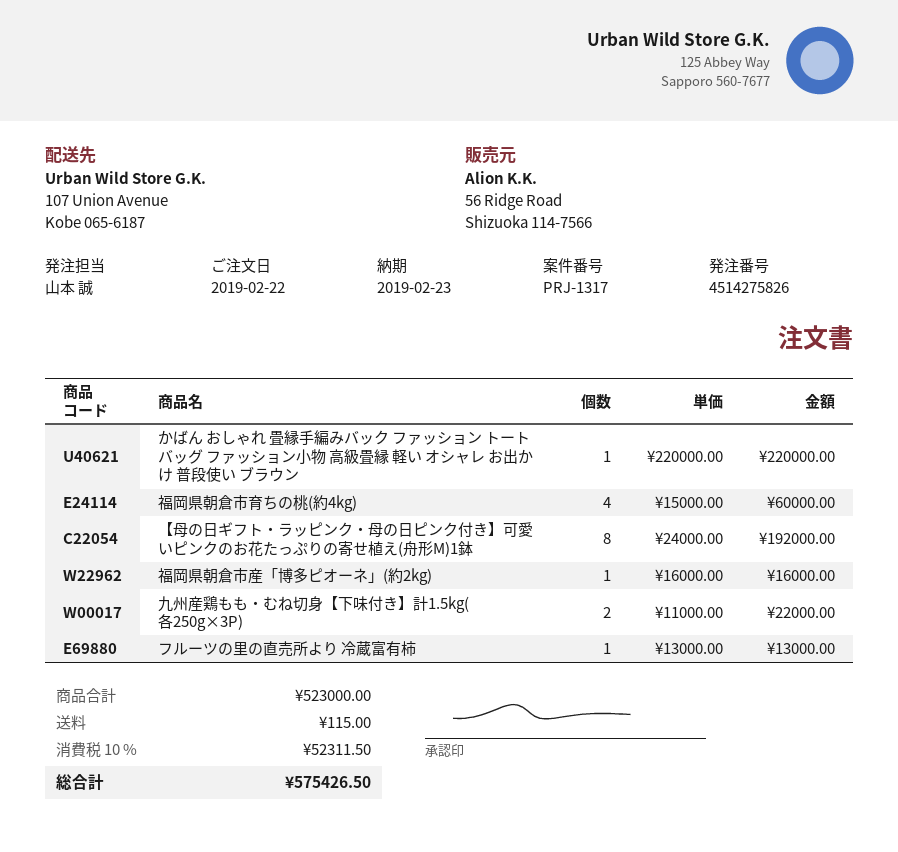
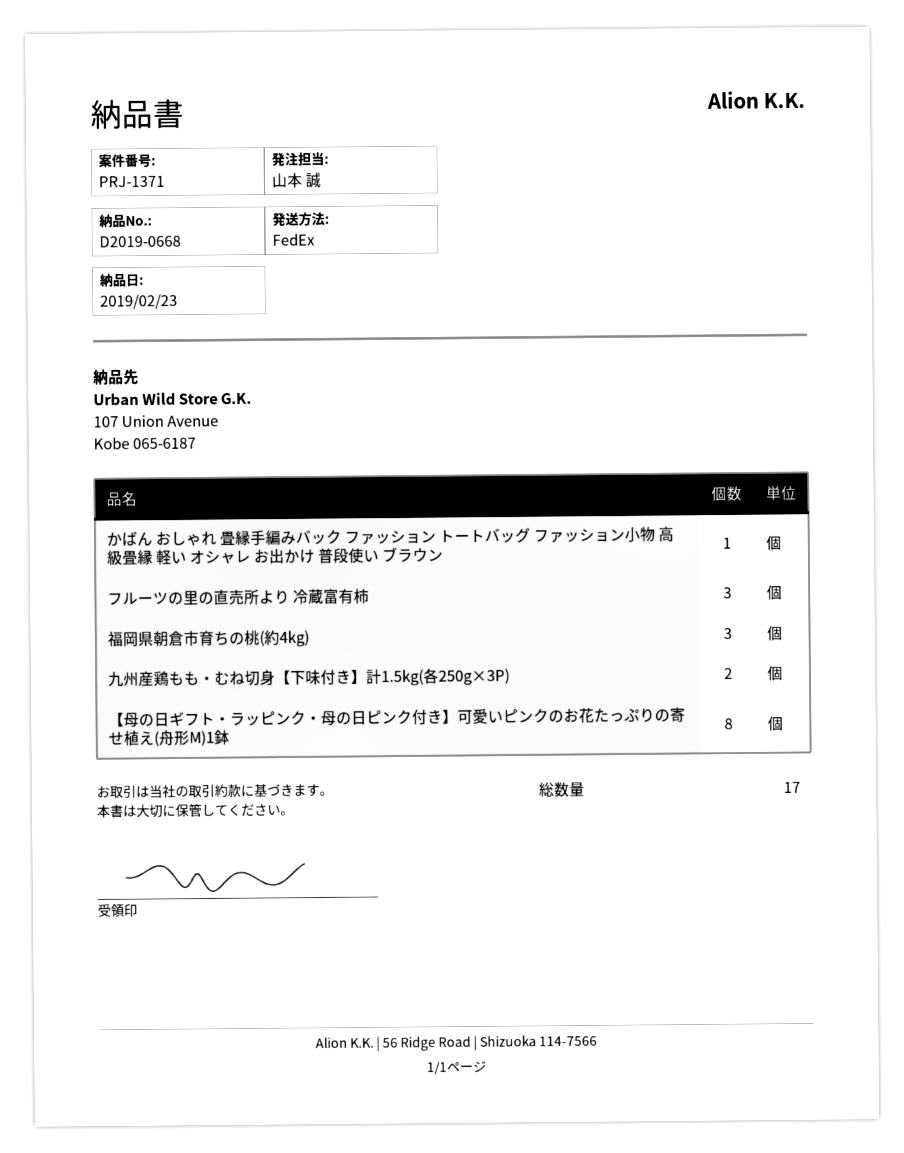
reference: PRJ-1317 -> PRJ-1371
福岡県朝倉市育ちの桃(約4kg): 4 -> 3
福岡県朝倉市産「博多ピオーネ」(約2kg): 1 -> none
フルーツの里の直売所より 冷蔵富有柿: 1 -> 3

